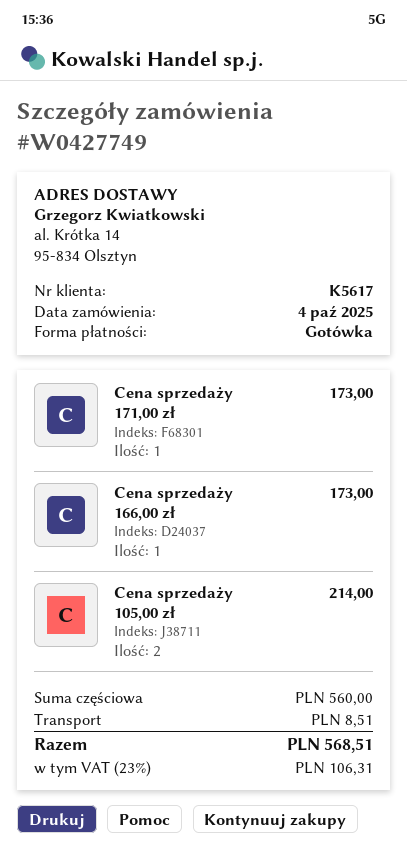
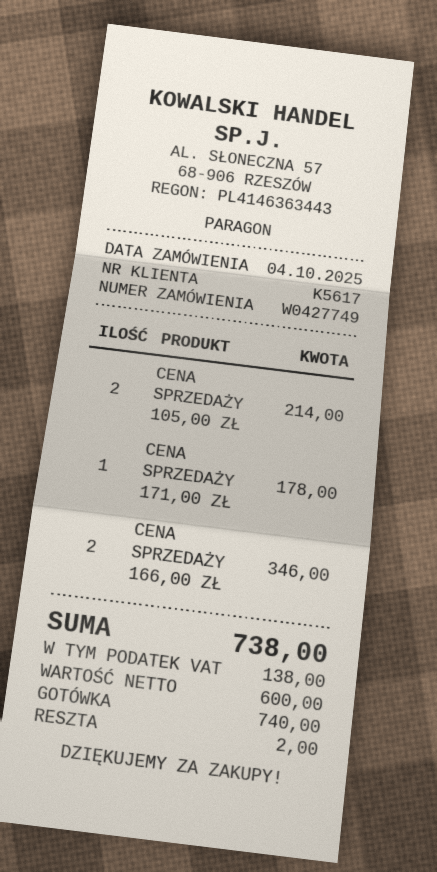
Cena sprzedaży 171,00 zł: 1 for 173.00 -> 1 for 178.00
Cena sprzedaży 166,00 zł: 1 for 173.00 -> 2 for 346.00
shipping: 8.51 -> none
tax: 106.31 -> 138.00
total: 568.51 -> 738.00

